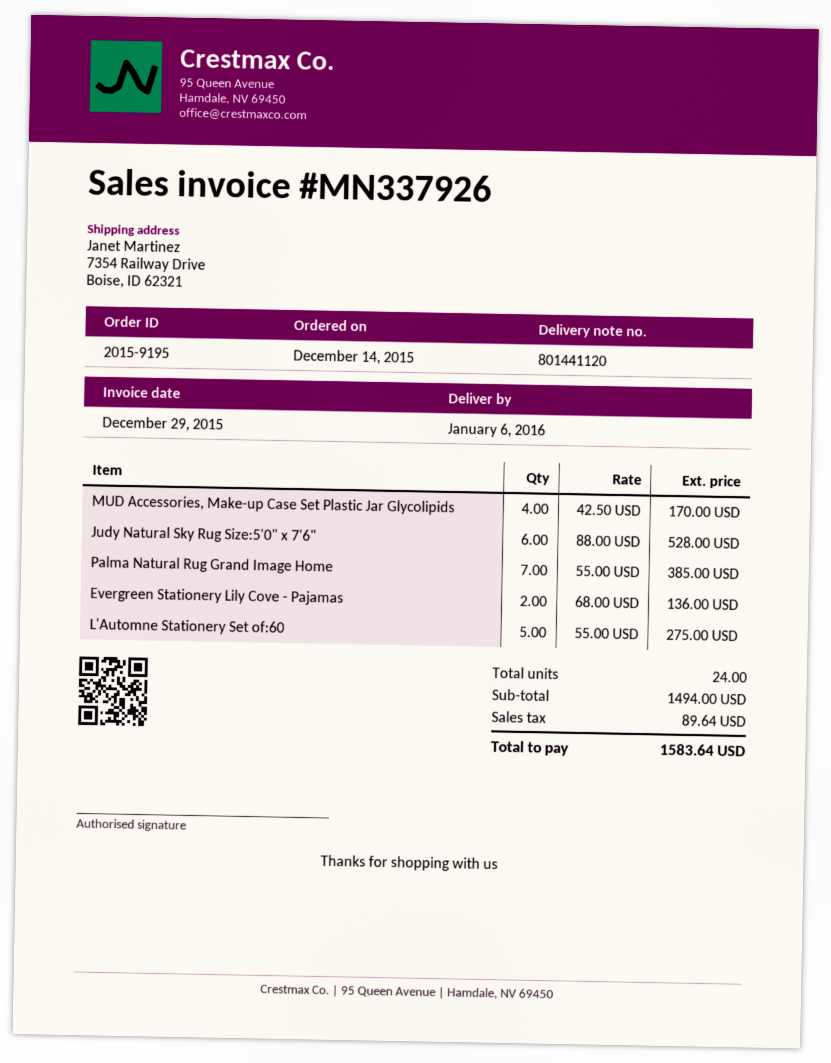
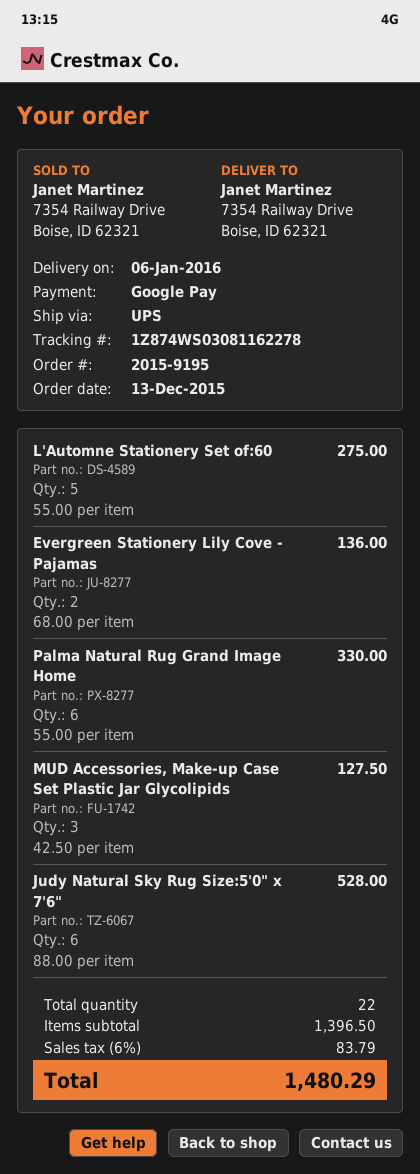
order date: 2015-12-14 -> 2015-12-13
MUD Accessories, Make-up Case Set Plastic Jar Glycolipids: 4 x 42.50 = 170.00 -> 3 x 42.50 = 127.50
Palma Natural Rug Grand Image Home: 7 x 55.00 = 385.00 -> 6 x 55.00 = 330.00
total quantity: 24 -> 22
subtotal: 1494.00 -> 1396.50
tax: 89.64 -> 83.79
total: 1583.64 -> 1480.29

